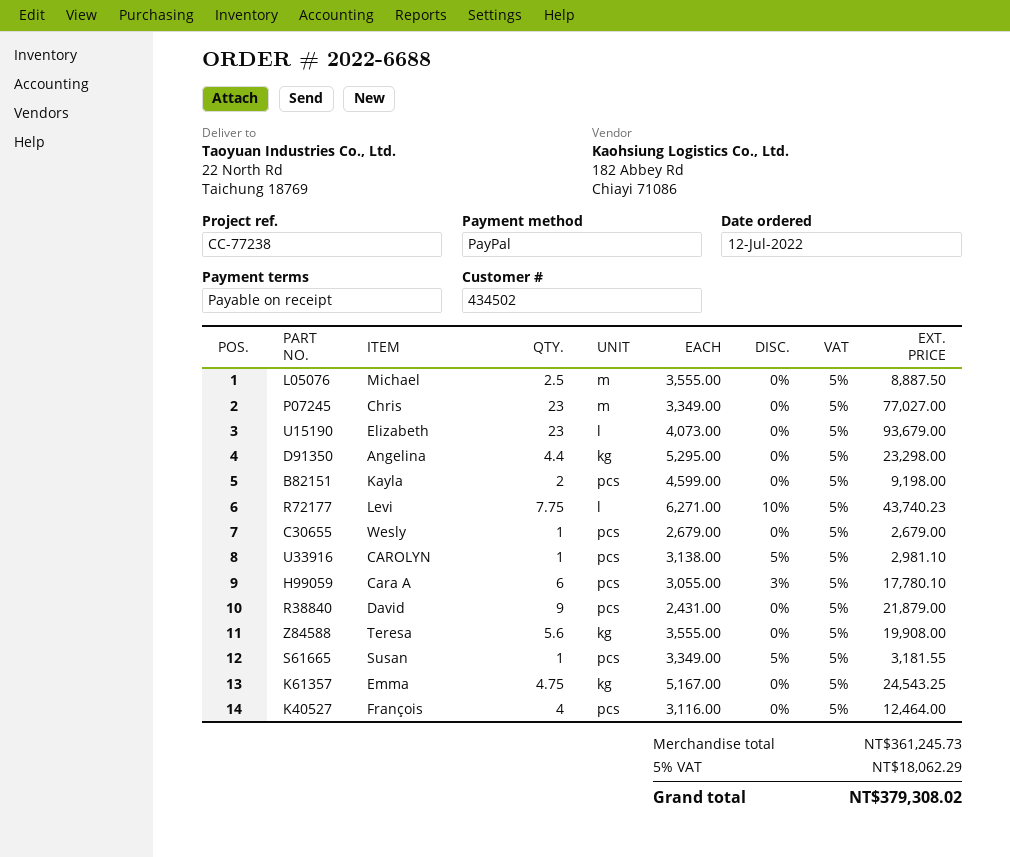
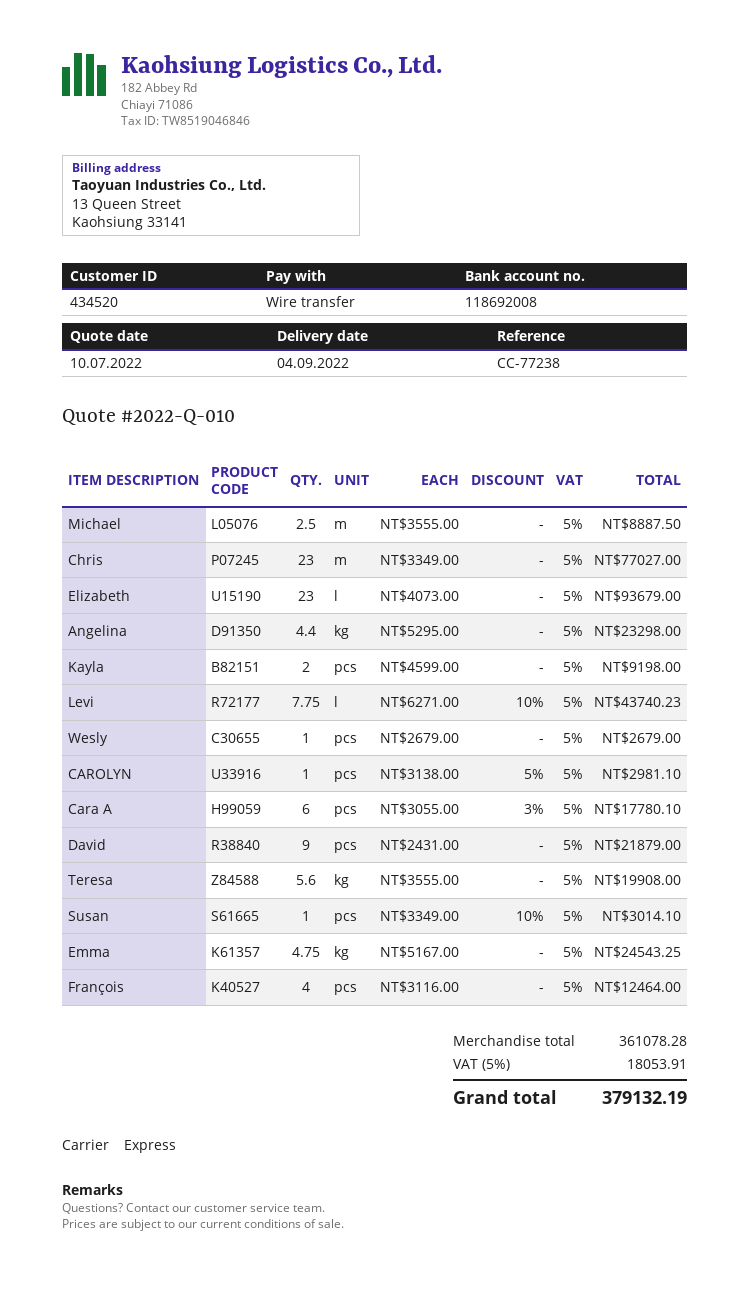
customer number: 434502 -> 434520
payment method: PayPal -> bank transfer
Susan: 1 x 3349.00 - 5% = 3181.55 -> 1 x 3349.00 - 10% = 3014.10
subtotal: 361245.73 -> 361078.28
tax: 5% = 18062.29 -> 5% = 18053.91
total: 379308.02 -> 379132.19

